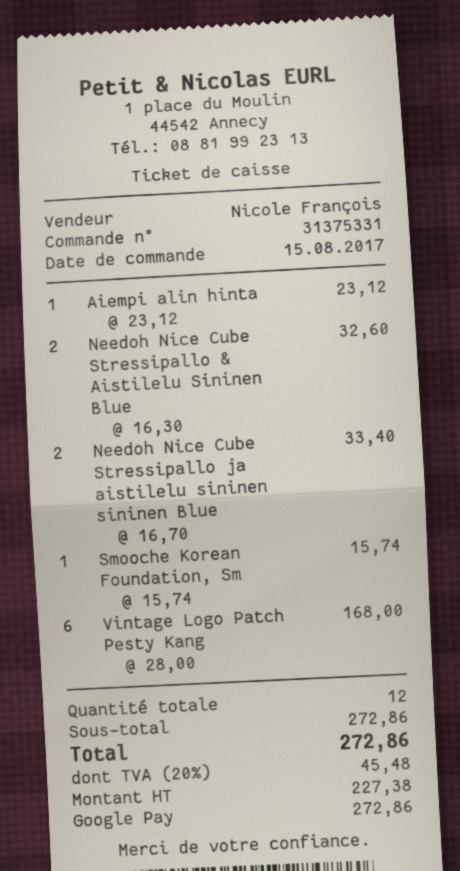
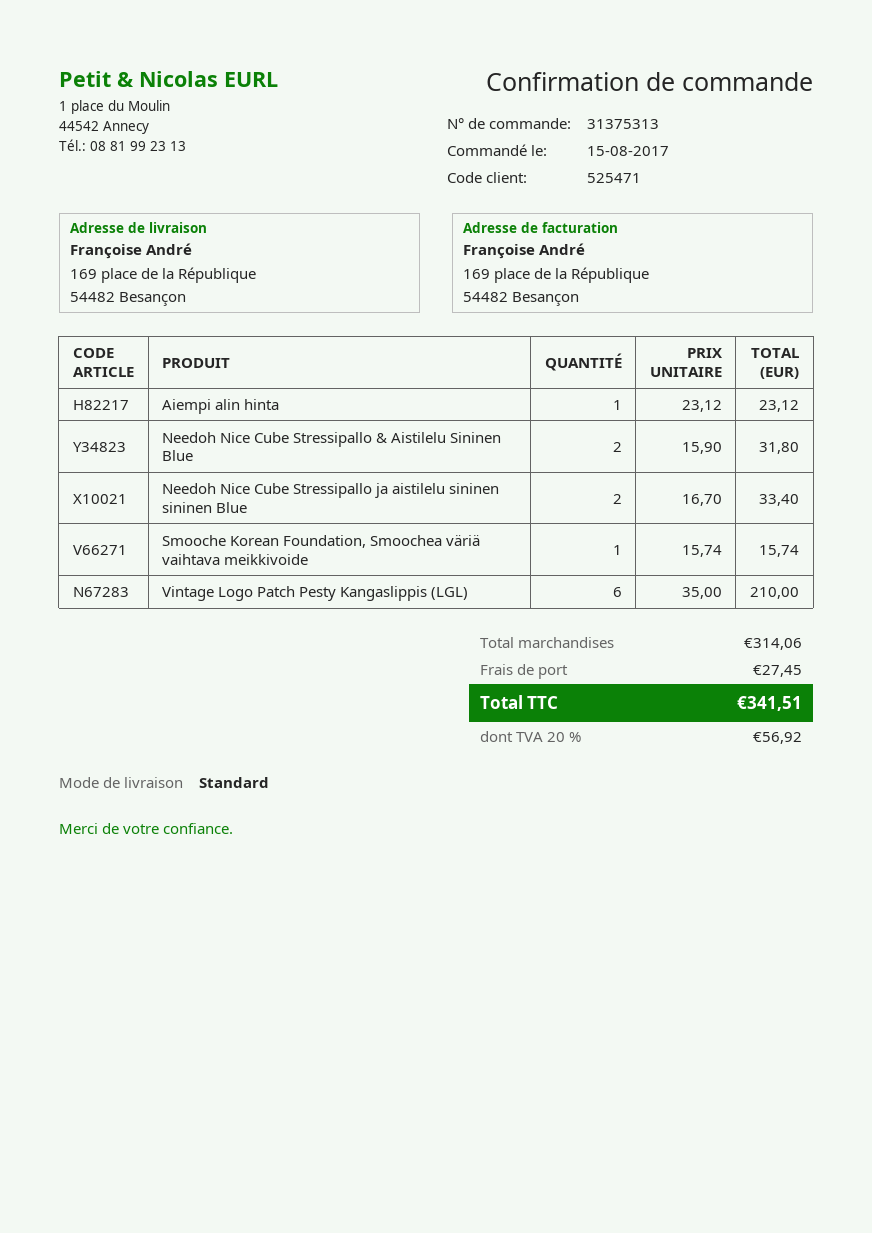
order number: 31375331 -> 31375313
Needoh Nice Cube Stressipallo & Aistilelu Sininen Blue: 2 x 16.30 = 32.60 -> 2 x 15.90 = 31.80
Vintage Logo Patch Pesty Kang: 6 x 28.00 = 168.00 -> 6 x 35.00 = 210.00
subtotal: 272.86 -> 314.06
shipping: none -> 27.45
tax: 20% = 45.48 -> 20% = 56.92
total: 272.86 -> 341.51

